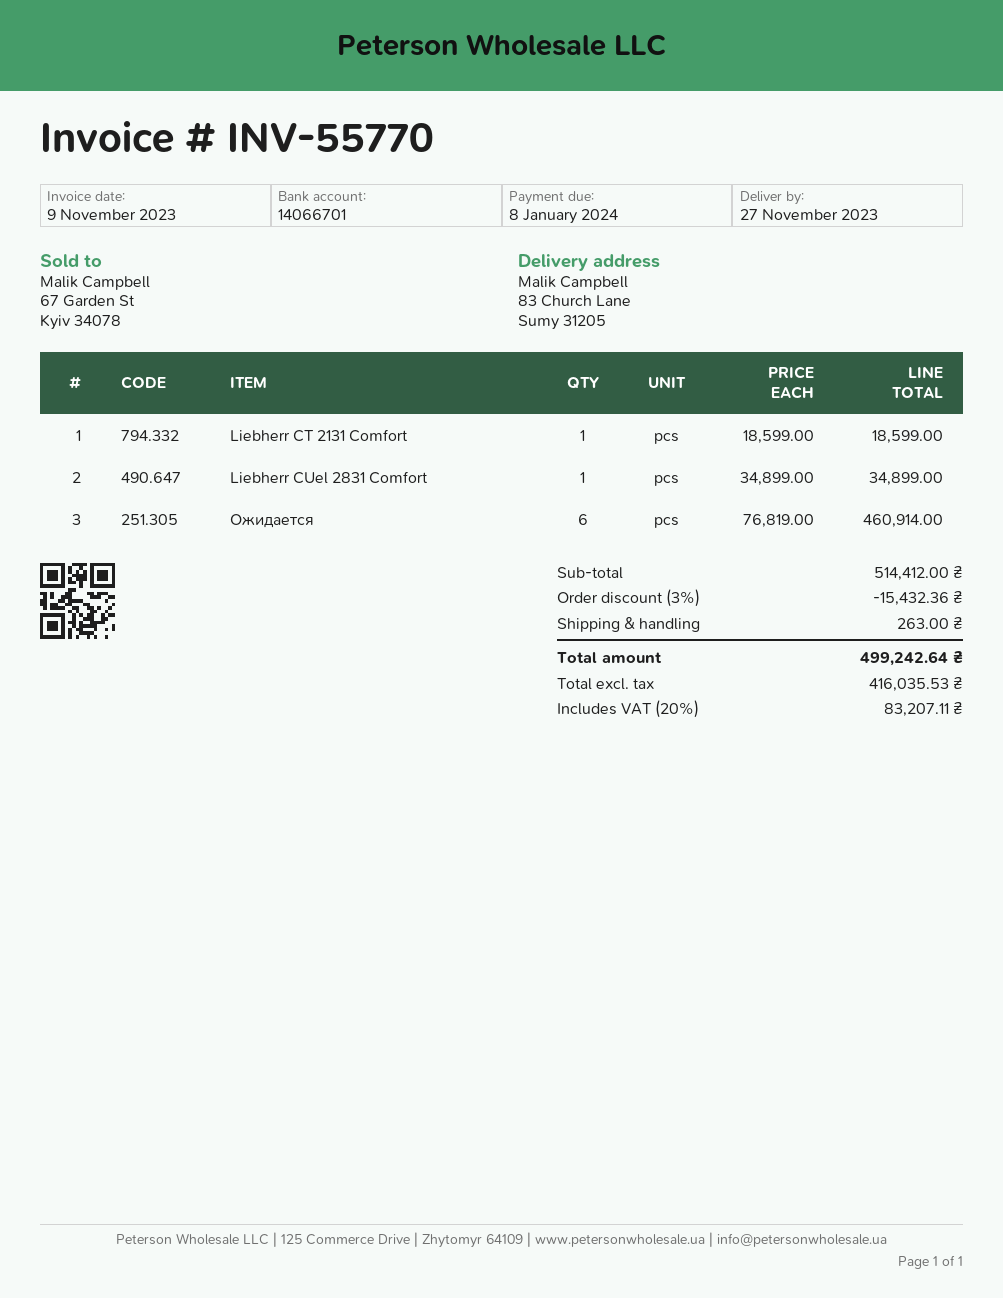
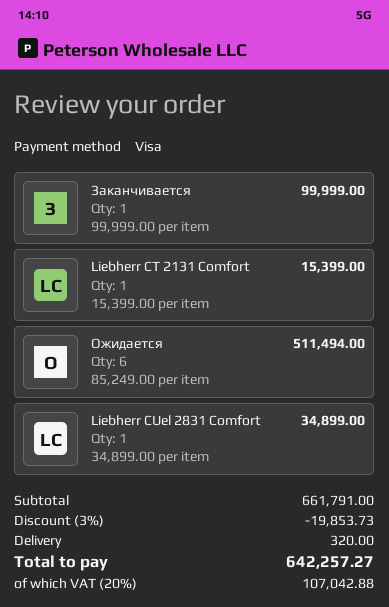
Liebherr CT 2131 Comfort: 1 x 18599.00 = 18599.00 -> 1 x 15399.00 = 15399.00
Ожидается: 6 x 76819.00 = 460914.00 -> 6 x 85249.00 = 511494.00
Заканчивается: none -> 1 x 99999.00 = 99999.00
subtotal: 514412.00 -> 661791.00
discount: 3% = 15432.36 -> 3% = 19853.73
shipping: 263.00 -> 320.00
tax: 20% = 83207.11 -> 20% = 107042.88
total: 499242.64 -> 642257.27

